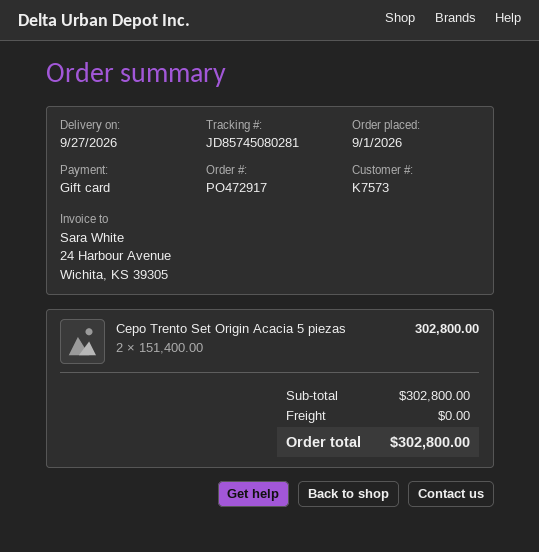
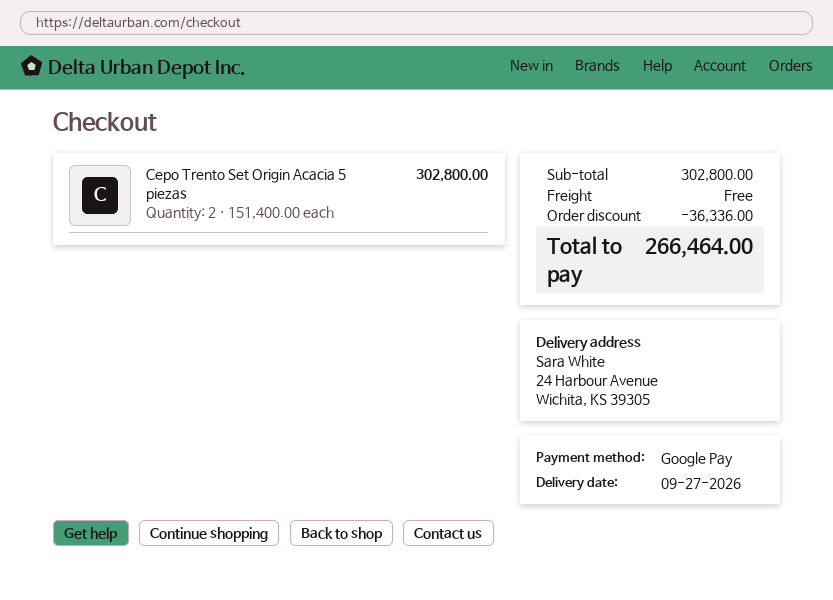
payment method: gift card -> Google Pay
discount: none -> 36336.00
total: 302800.00 -> 266464.00

